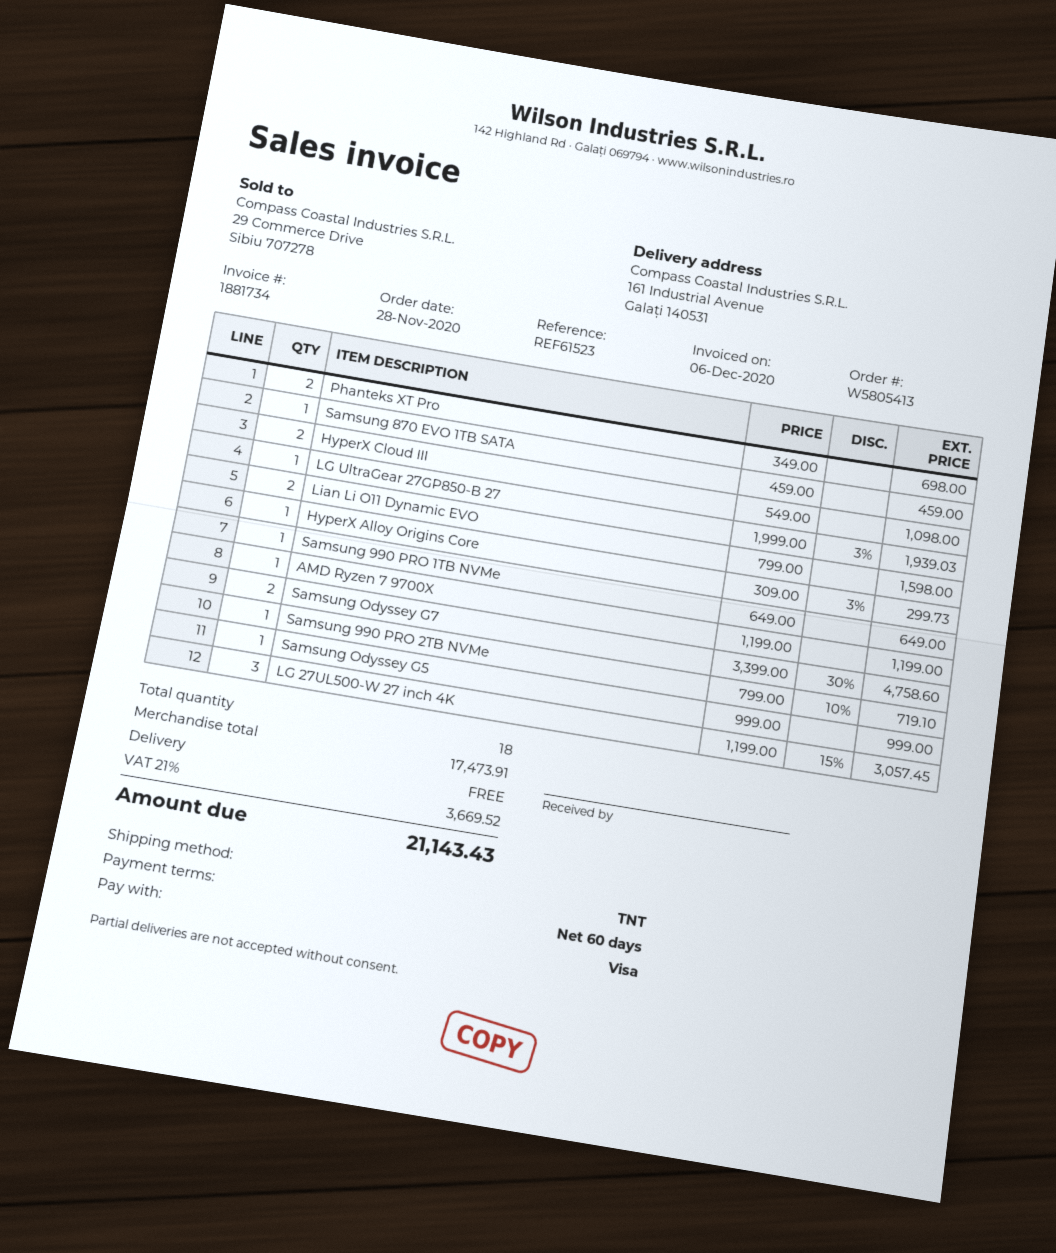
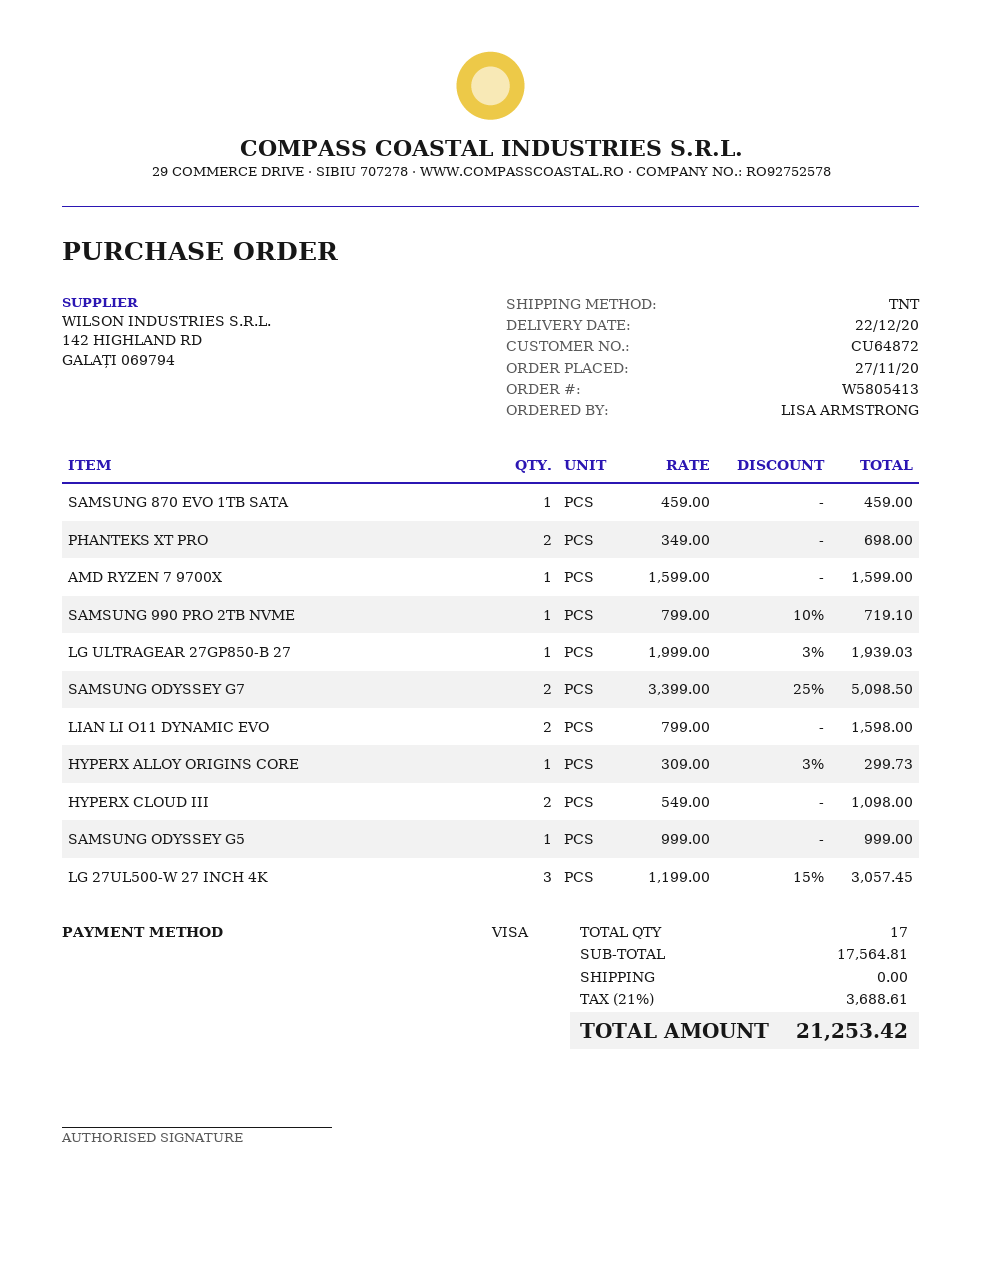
order date: 2020-11-28 -> 2020-11-27
Samsung 990 PRO 1TB NVMe: 1 x 649.00 = 649.00 -> none
AMD Ryzen 7 9700X: 1 x 1199.00 = 1199.00 -> 1 x 1599.00 = 1599.00
Samsung Odyssey G7: 2 x 3399.00 - 30% = 4758.60 -> 2 x 3399.00 - 25% = 5098.50
total quantity: 18 -> 17
subtotal: 17473.91 -> 17564.81
tax: 21% = 3669.52 -> 21% = 3688.61
total: 21143.43 -> 21253.42

